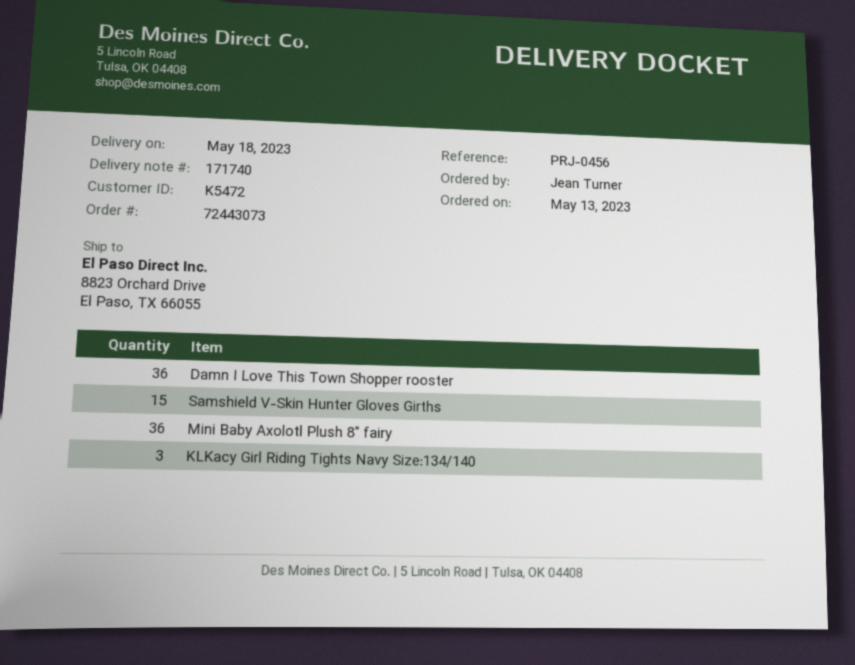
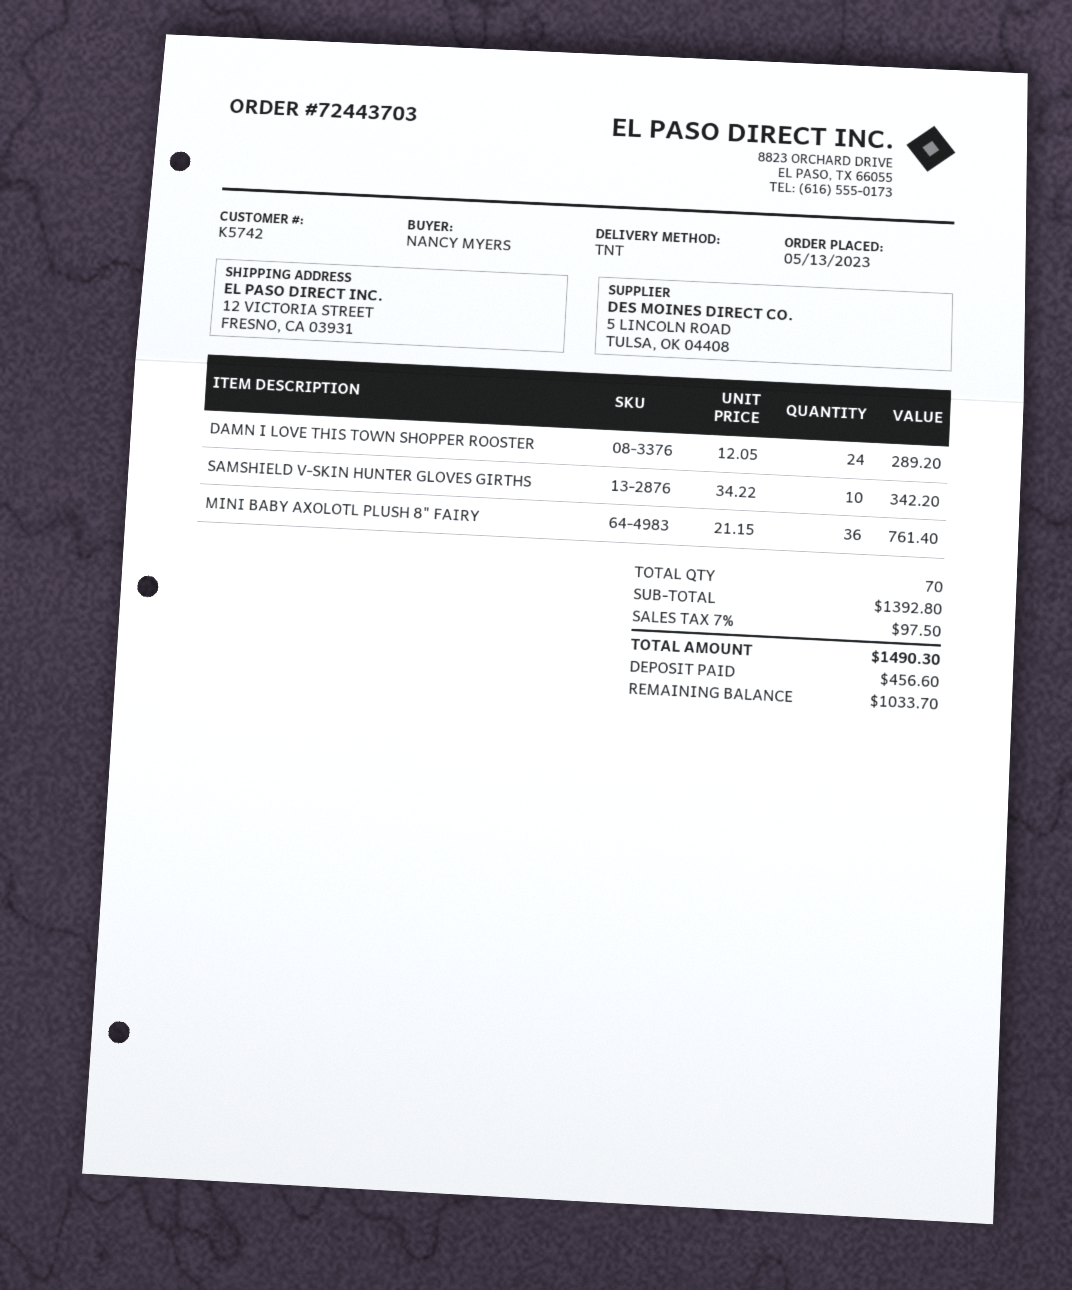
order number: 72443073 -> 72443703
customer number: K5472 -> K5742
ordered by: Jean Turner -> NANCY MYERS
ship to: 8823 Orchard Drive, El Paso, TX 66055 -> 12 VICTORIA STREET, FRESNO, CA 03931
Damn I Love This Town Shopper rooster: 36 -> 24
Samshield V-Skin Hunter Gloves Girths: 15 -> 10
KLKacy Girl Riding Tights Navy Size:134/140: 3 -> none

